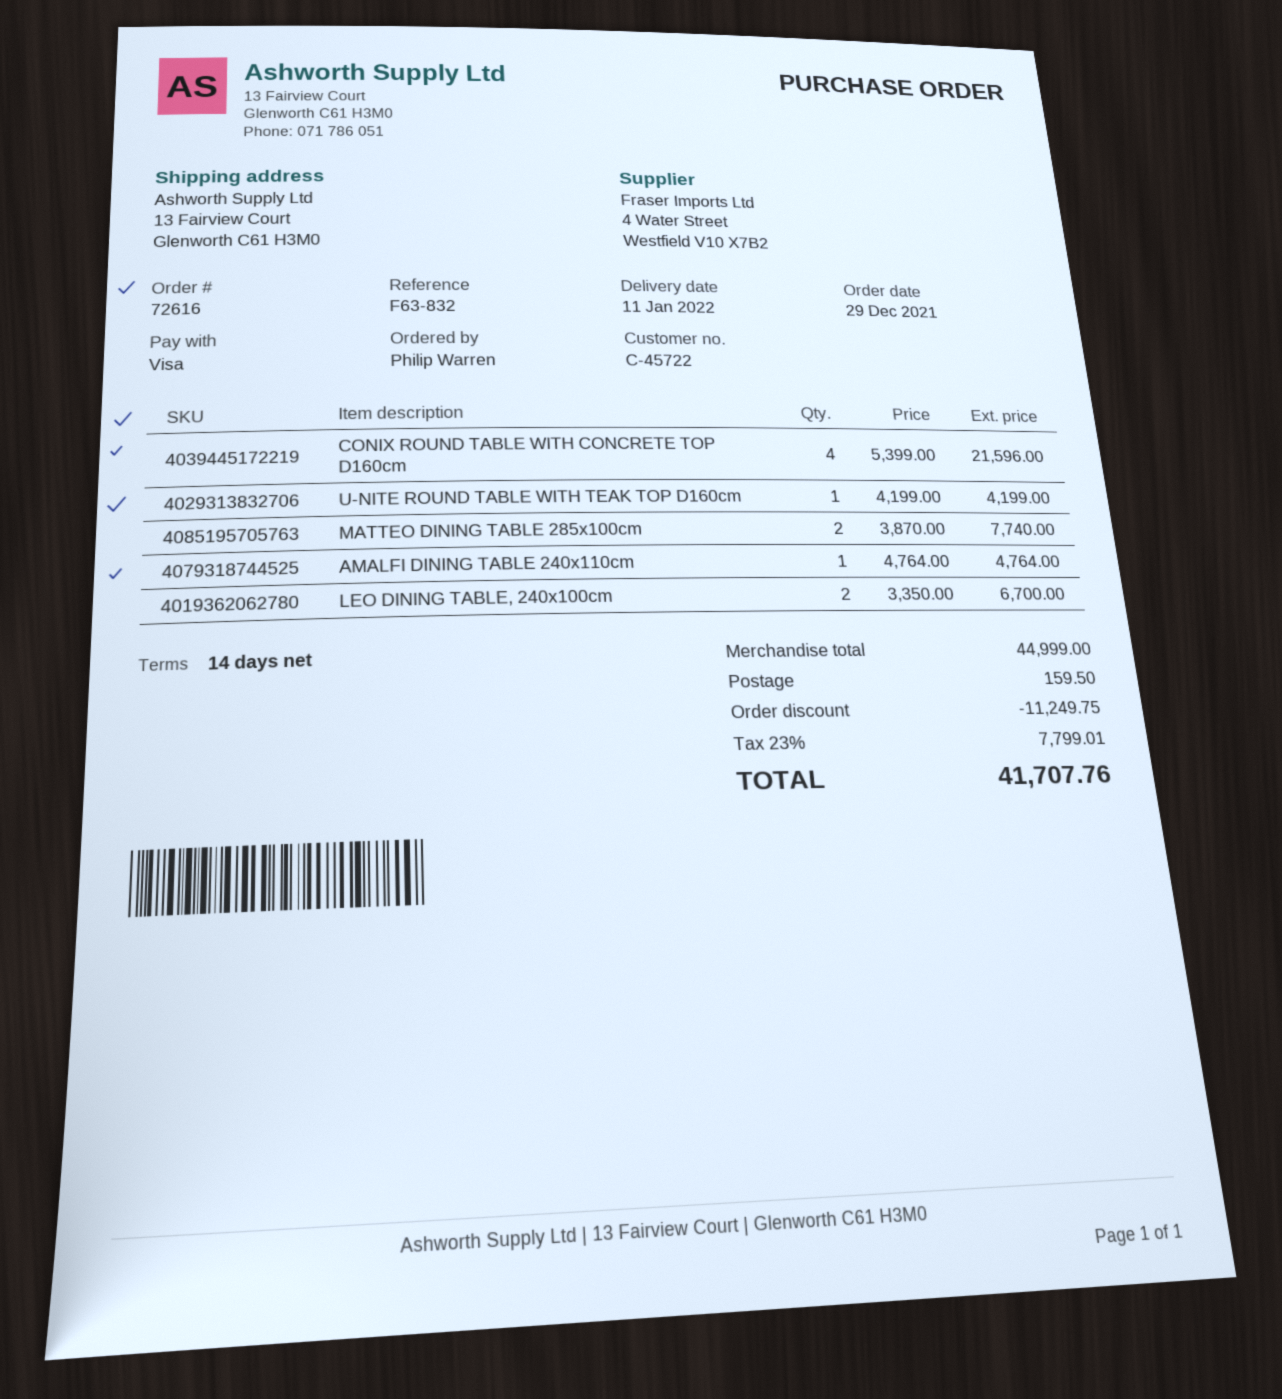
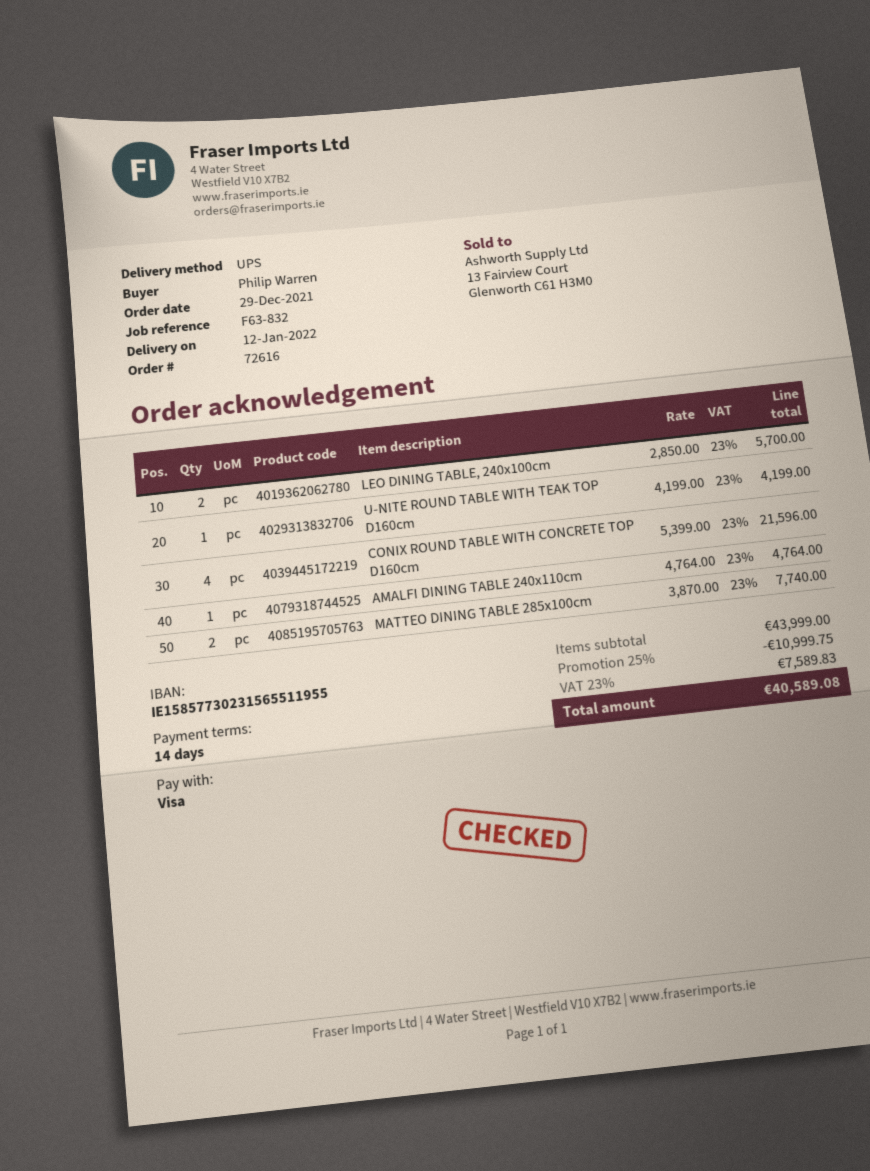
delivery date: 2022-01-11 -> 2022-01-12
LEO DINING TABLE, 240x100cm: 2 x 3350.00 = 6700.00 -> 2 x 2850.00 = 5700.00
subtotal: 44999.00 -> 43999.00
discount: 11249.75 -> 10999.75
shipping: 159.50 -> none
tax: 23% = 7799.01 -> 23% = 7589.83
total: 41707.76 -> 40589.08

